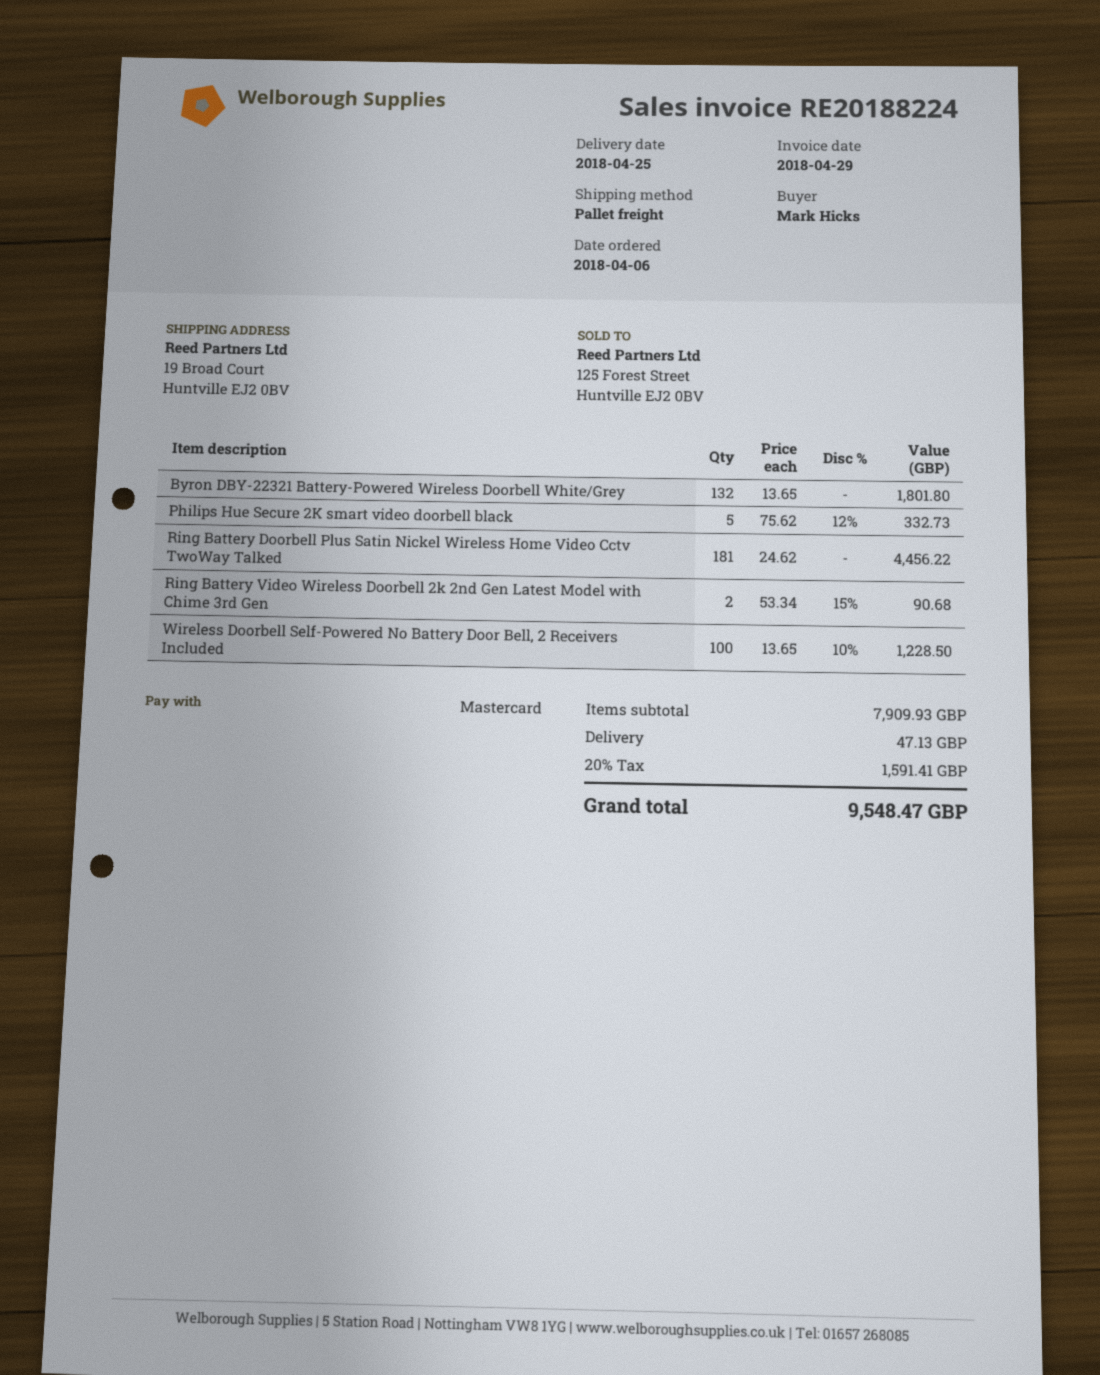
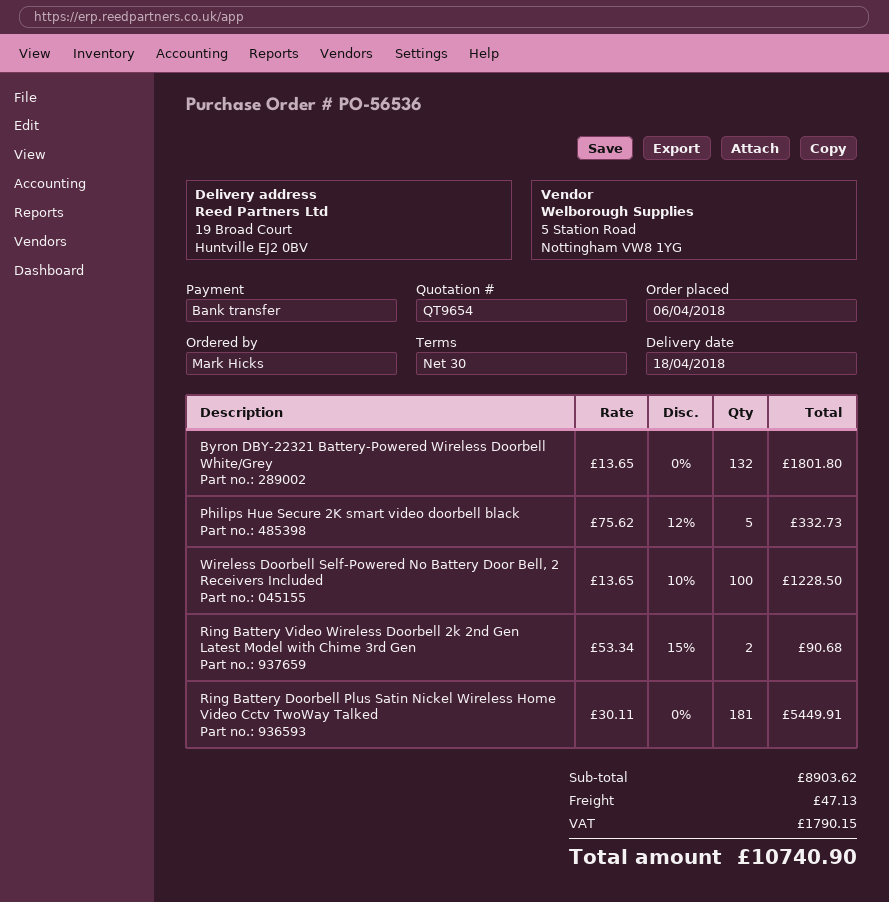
delivery date: 2018-04-25 -> 2018-04-18
payment method: Mastercard -> bank transfer
Ring Battery Doorbell Plus Satin Nickel Wireless Home Video Cctv TwoWay Talked: 181 x 24.62 = 4456.22 -> 181 x 30.11 = 5449.91
subtotal: 7909.93 -> 8903.62
tax: 1591.41 -> 1790.15
total: 9548.47 -> 10740.90

